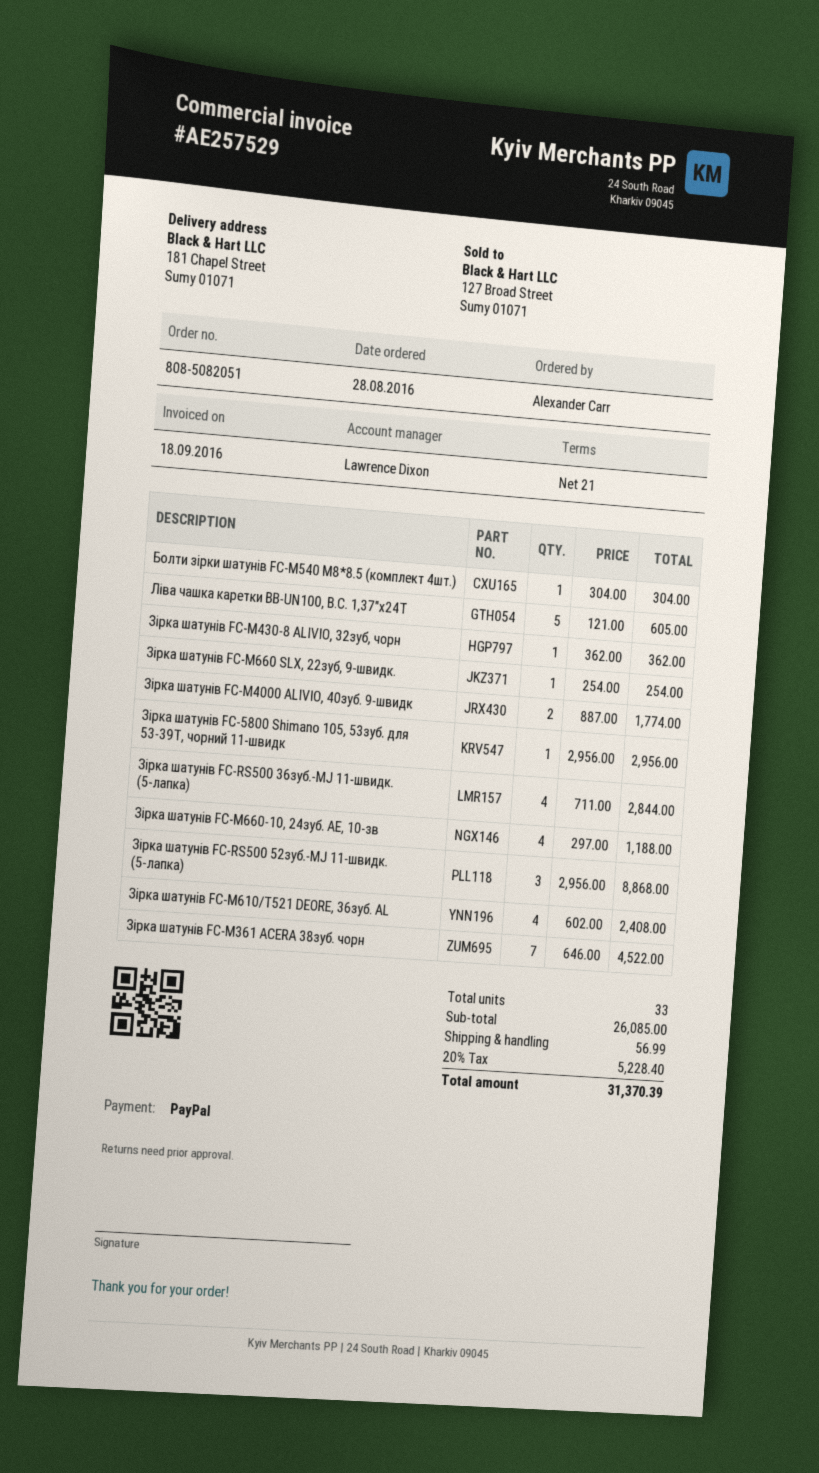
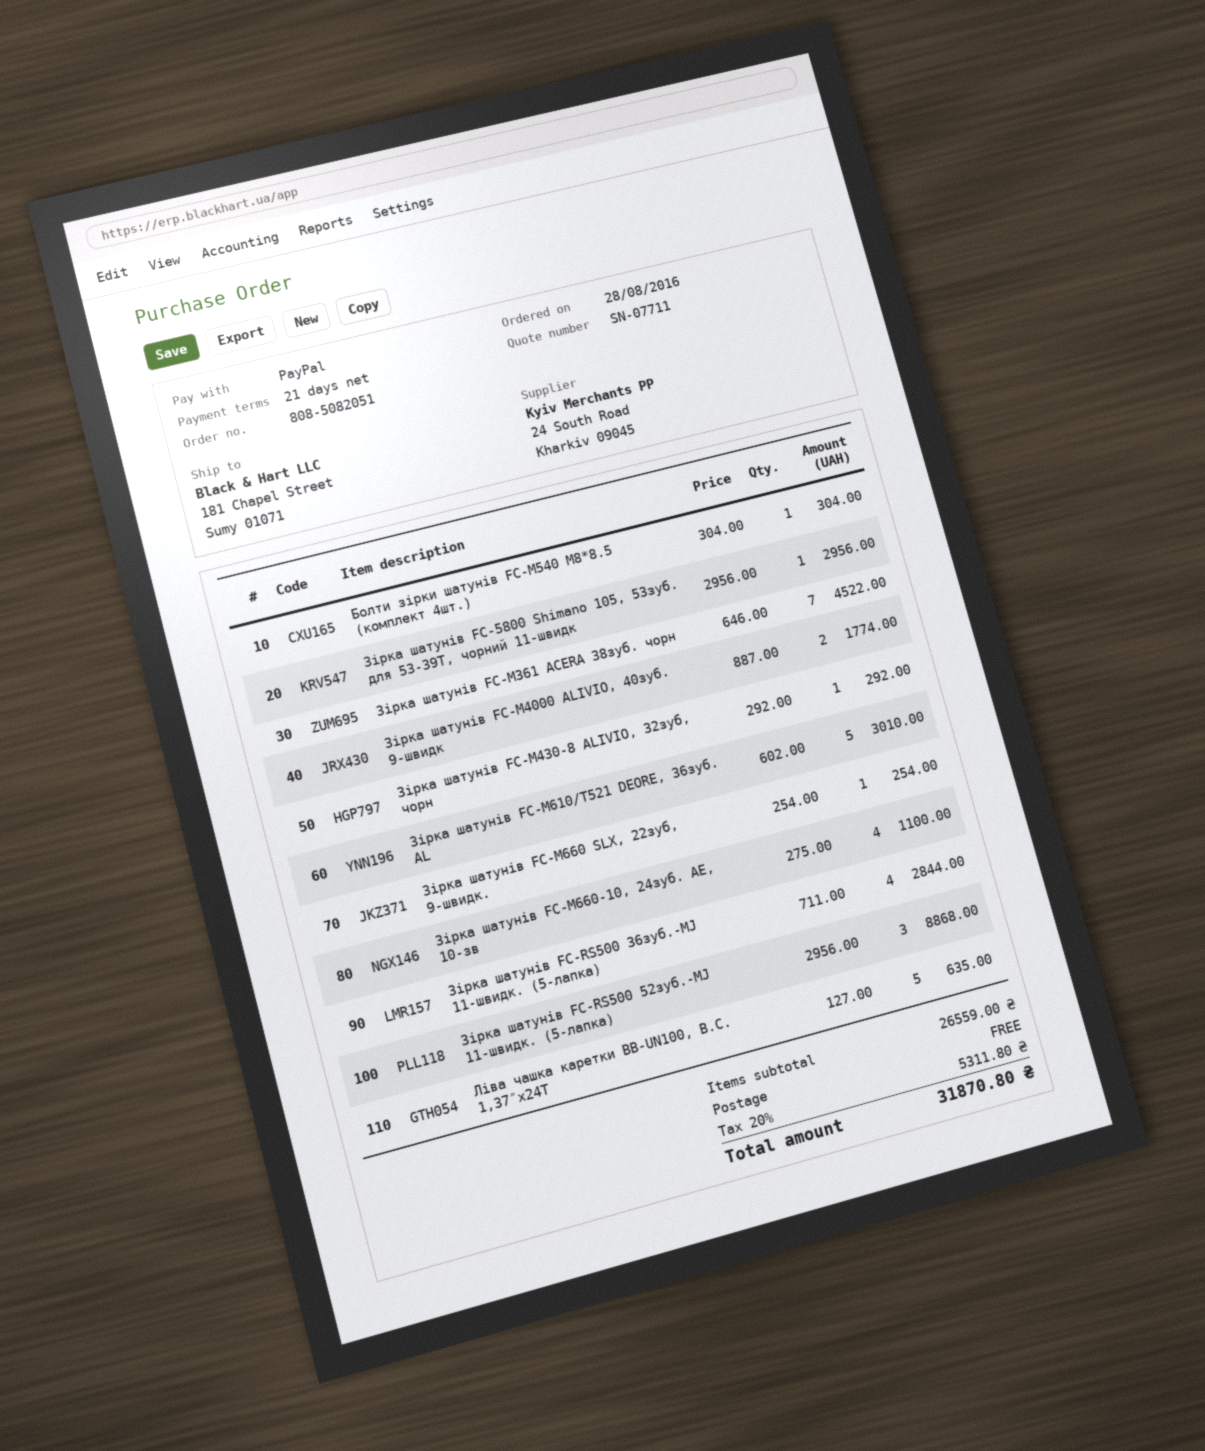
Ліва чашка каретки ВB-UN100, B.C. 1,37″x24T: 5 x 121.00 = 605.00 -> 5 x 127.00 = 635.00
Зірка шатунів FC-M430-8 ALIVIO, 32зуб, чорн: 1 x 362.00 = 362.00 -> 1 x 292.00 = 292.00
Зірка шатунів FC-M660-10, 24зуб. АЕ, 10-зв: 4 x 297.00 = 1188.00 -> 4 x 275.00 = 1100.00
Зірка шатунів FC-M610/T521 DEORE, 36зуб. AL: 4 x 602.00 = 2408.00 -> 5 x 602.00 = 3010.00
subtotal: 26085.00 -> 26559.00
shipping: 56.99 -> 0.00
tax: 20% = 5228.40 -> 20% = 5311.80
total: 31370.39 -> 31870.80

